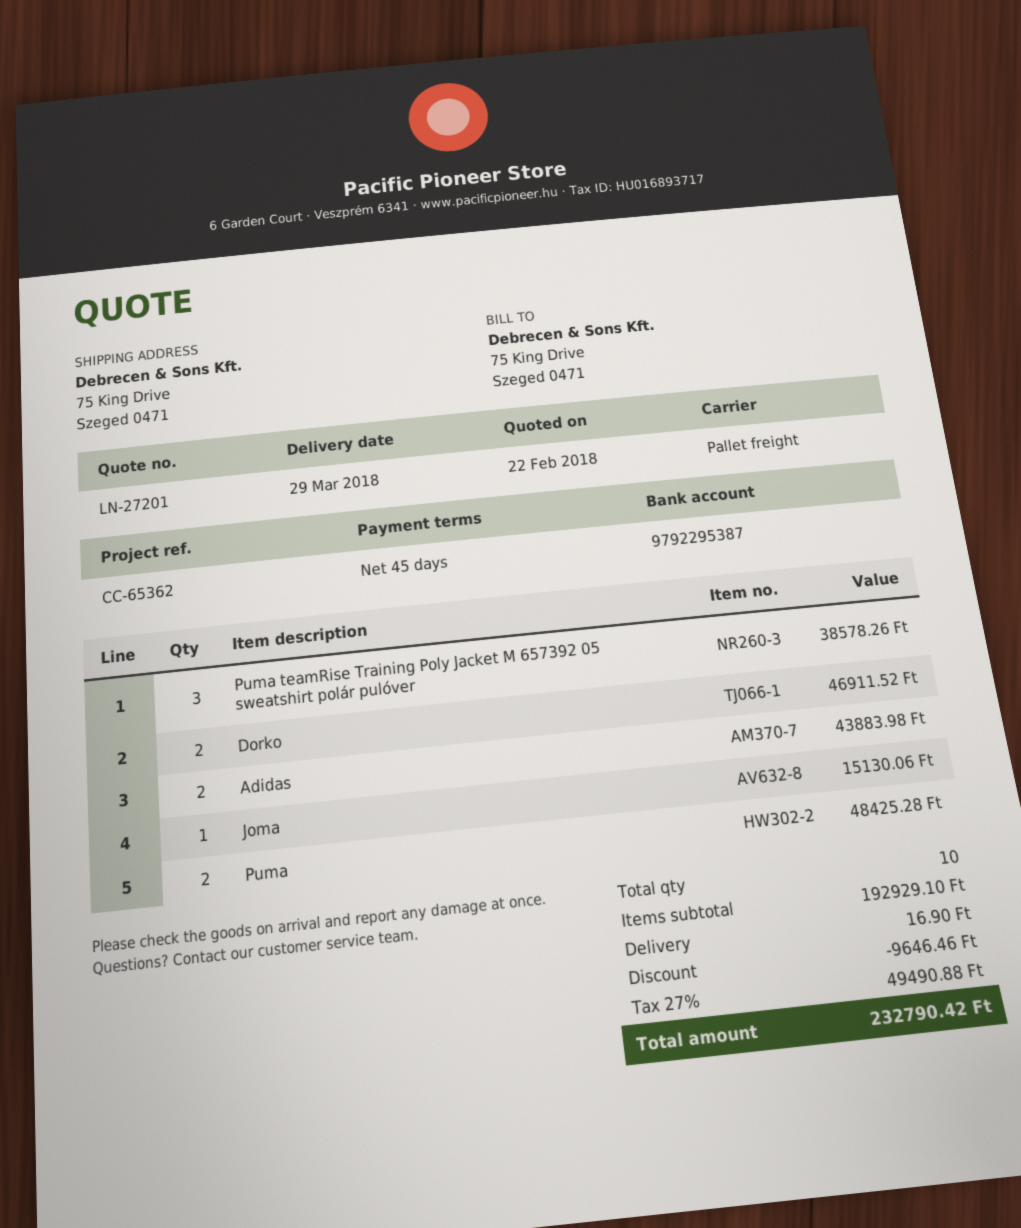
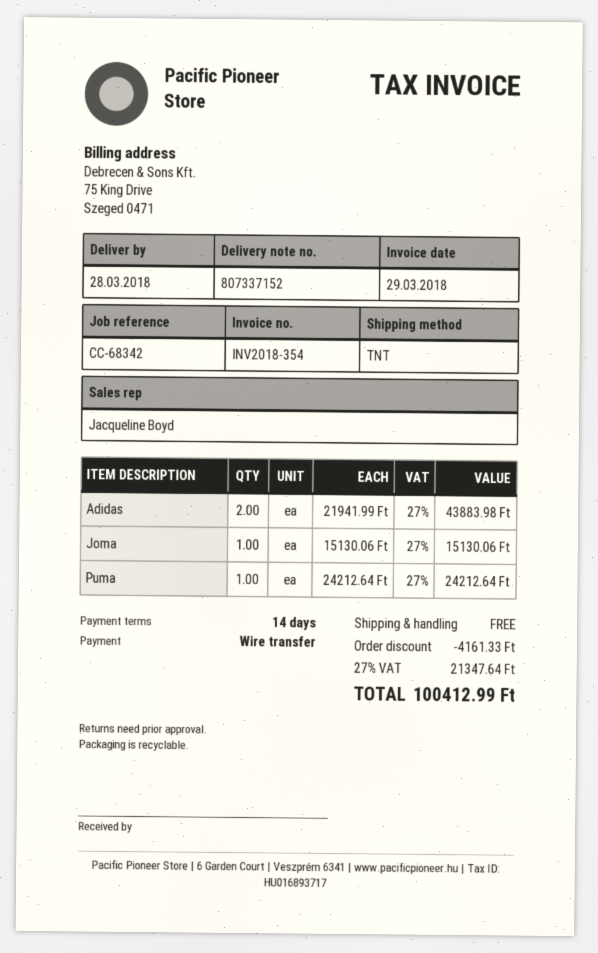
delivery date: 2018-03-29 -> 2018-03-28
payment terms: 45 days -> 14 days
reference: CC-65362 -> CC-68342
shipping method: pallet freight -> TNT
Puma teamRise Training Poly Jacket M 657392 05 sweatshirt polár pulóver: 3 for 38578.26 -> none
Dorko: 2 for 46911.52 -> none
Puma: 2 for 48425.28 -> 1 for 24212.64
discount: 9646.46 -> 4161.33
shipping: 16.90 -> 0.00
tax: 27% = 49490.88 -> 27% = 21347.64
total: 232790.42 -> 100412.99

